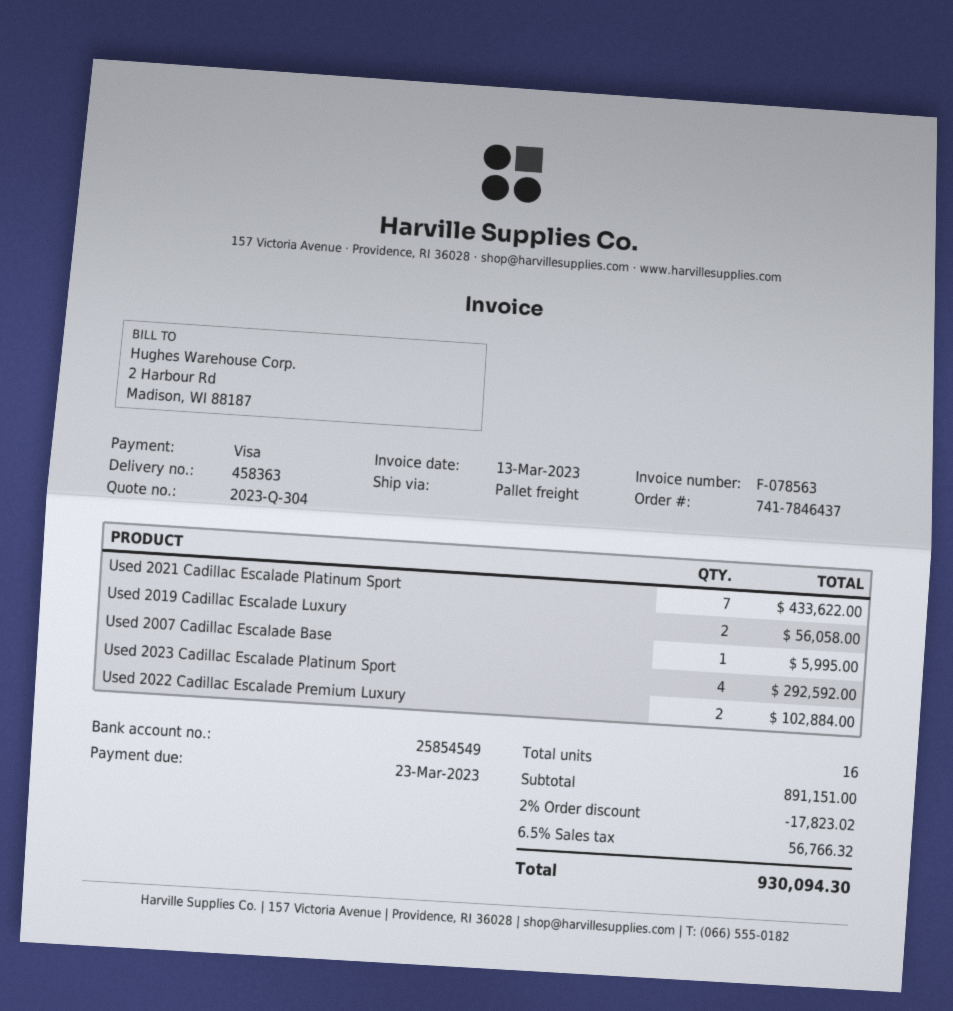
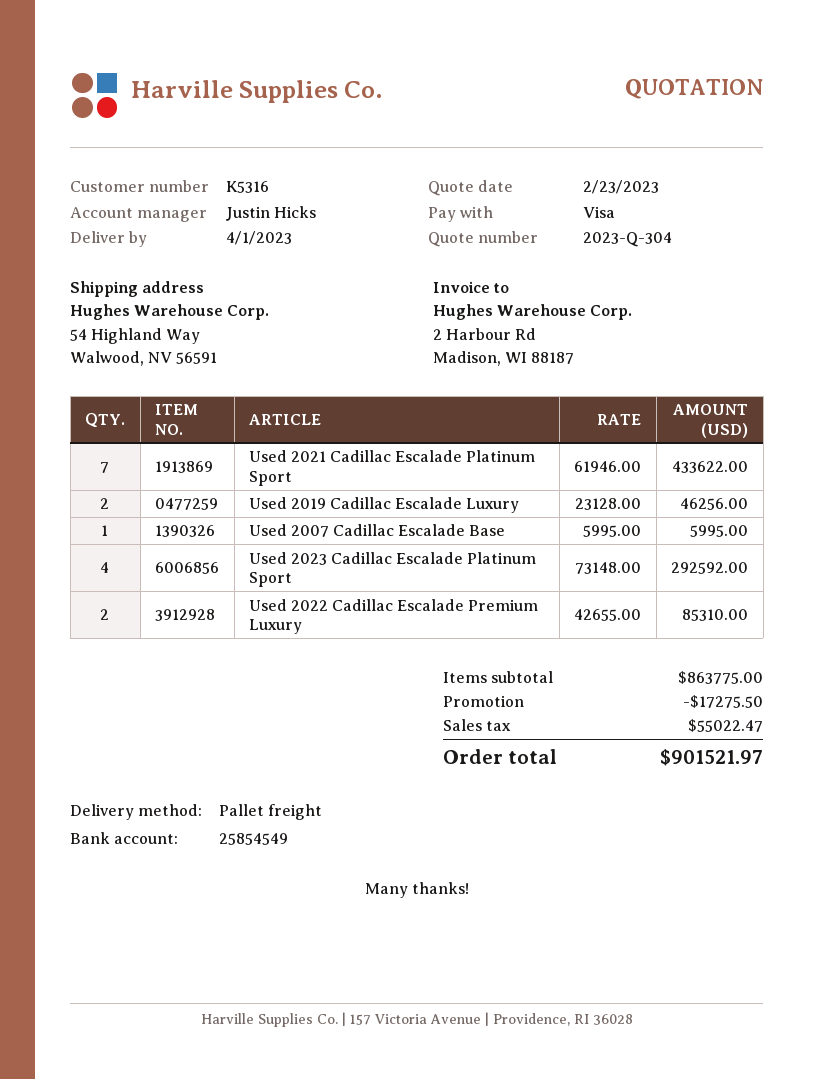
Used 2019 Cadillac Escalade Luxury: 2 for 56058.00 -> 2 for 46256.00
Used 2022 Cadillac Escalade Premium Luxury: 2 for 102884.00 -> 2 for 85310.00
subtotal: 891151.00 -> 863775.00
discount: 17823.02 -> 17275.50
tax: 56766.32 -> 55022.47
total: 930094.30 -> 901521.97

